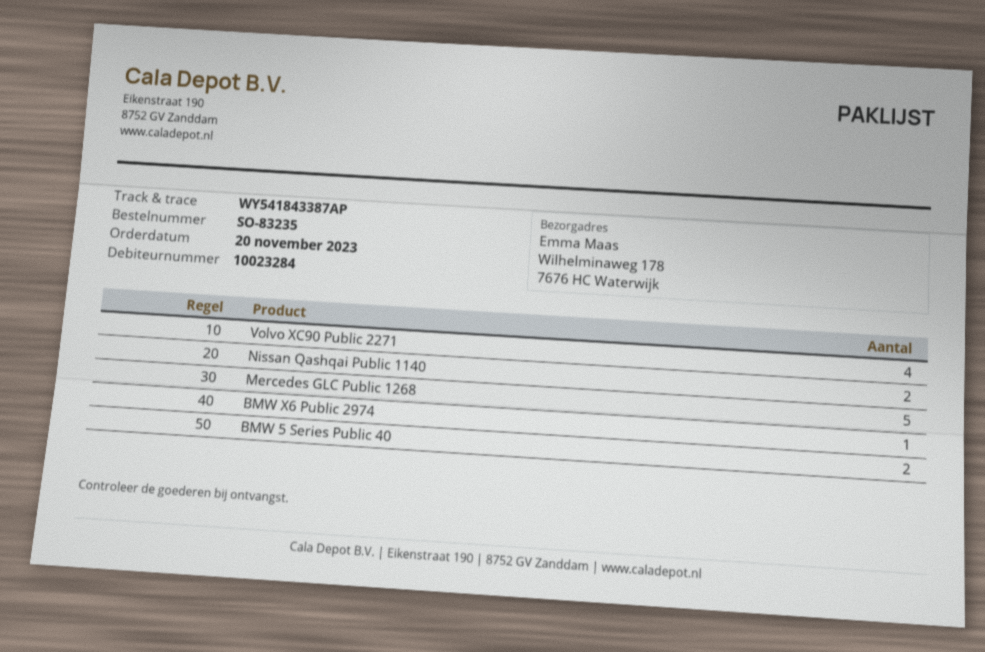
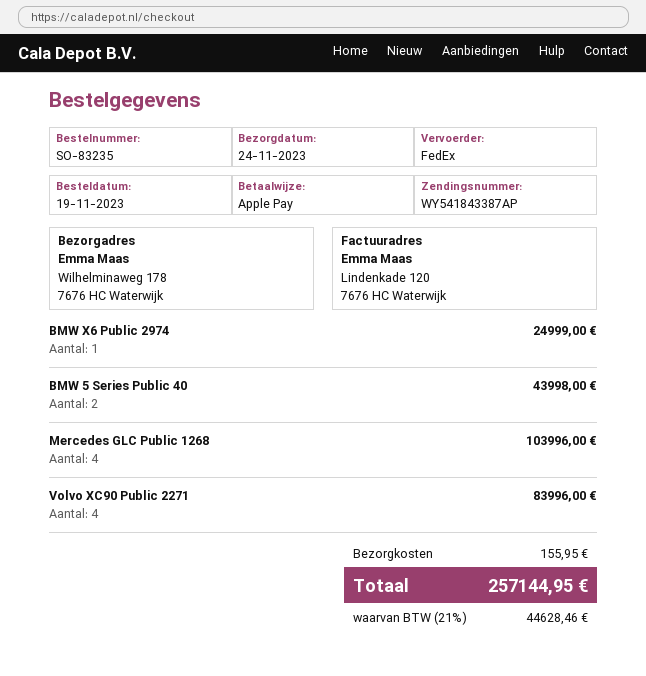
order date: 2023-11-20 -> 2023-11-19
Nissan Qashqai Public 1140: 2 -> none
Mercedes GLC Public 1268: 5 -> 4

